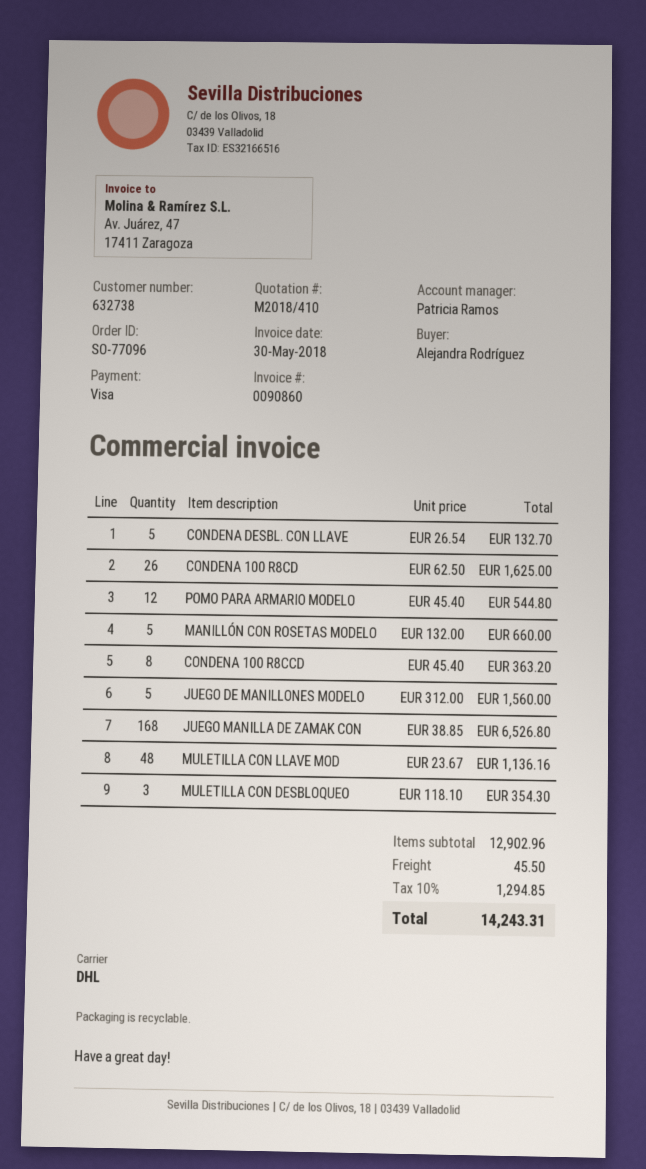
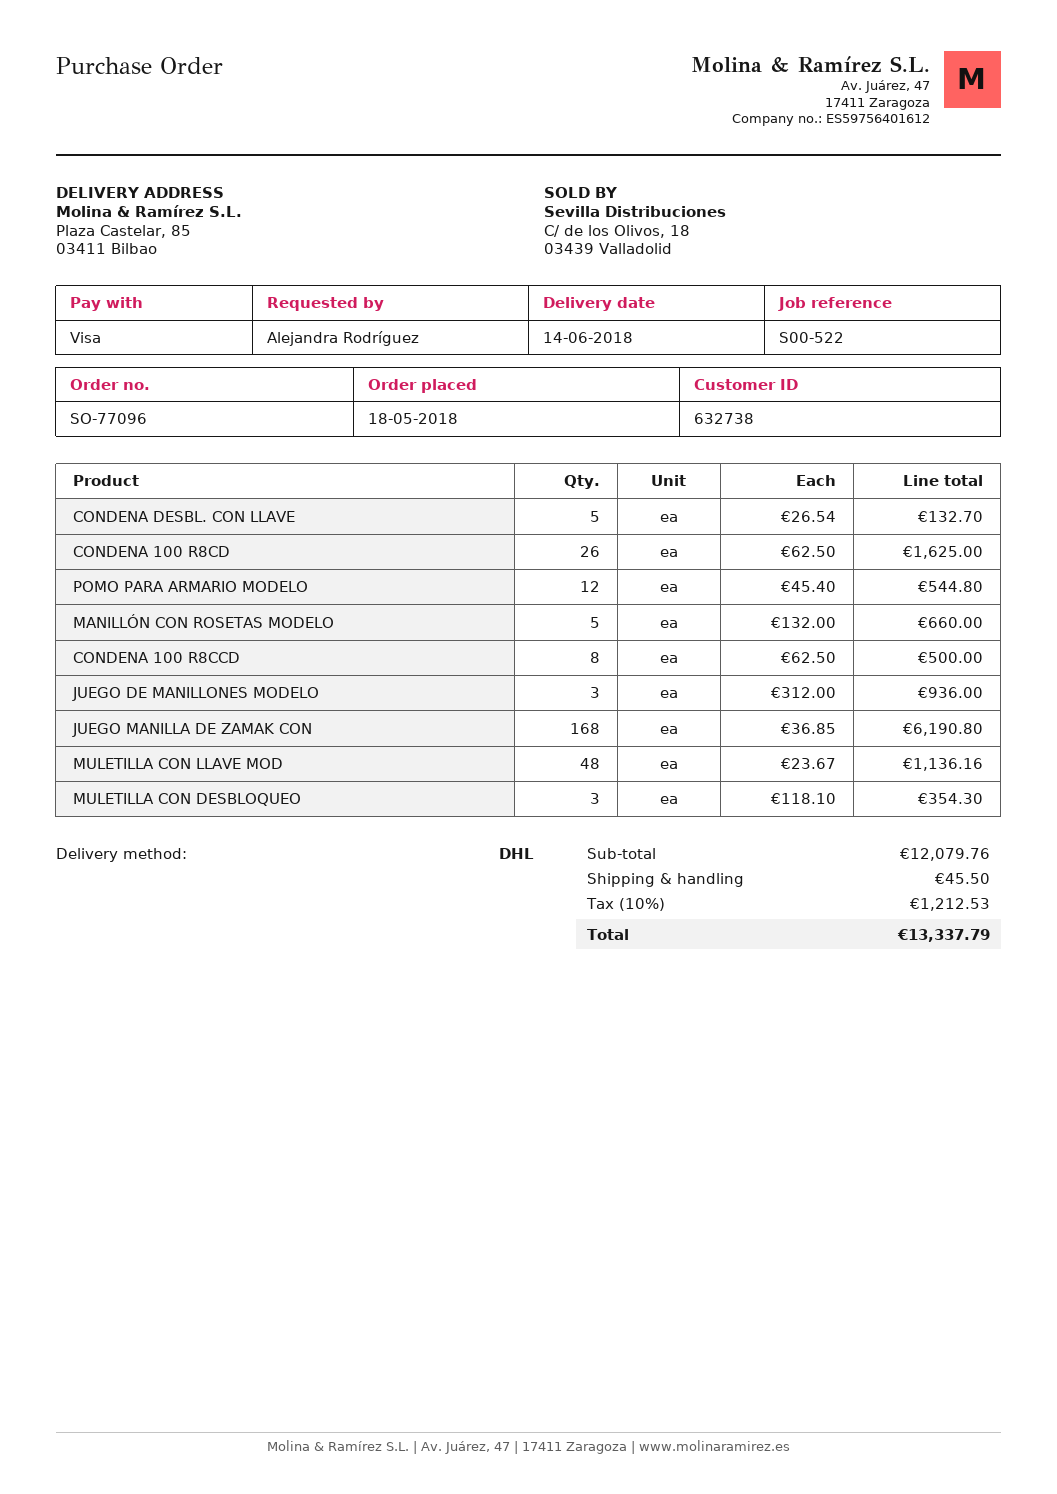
CONDENA 100 R8CCD: 8 x 45.40 = 363.20 -> 8 x 62.50 = 500.00
JUEGO DE MANILLONES MODELO: 5 x 312.00 = 1560.00 -> 3 x 312.00 = 936.00
JUEGO MANILLA DE ZAMAK CON: 168 x 38.85 = 6526.80 -> 168 x 36.85 = 6190.80
subtotal: 12902.96 -> 12079.76
tax: 10% = 1294.85 -> 10% = 1212.53
total: 14243.31 -> 13337.79

